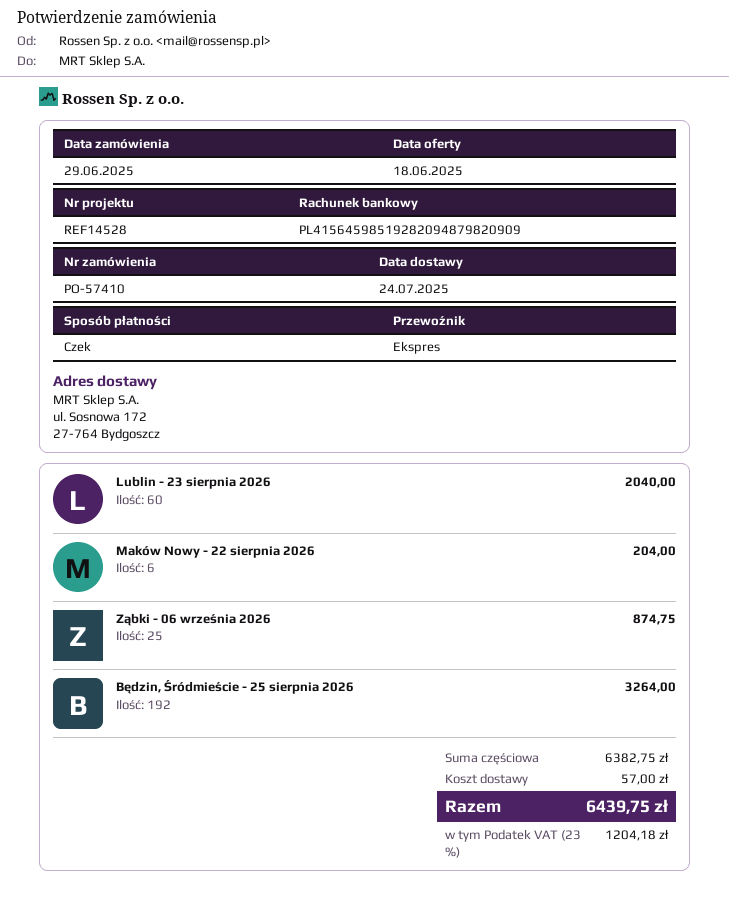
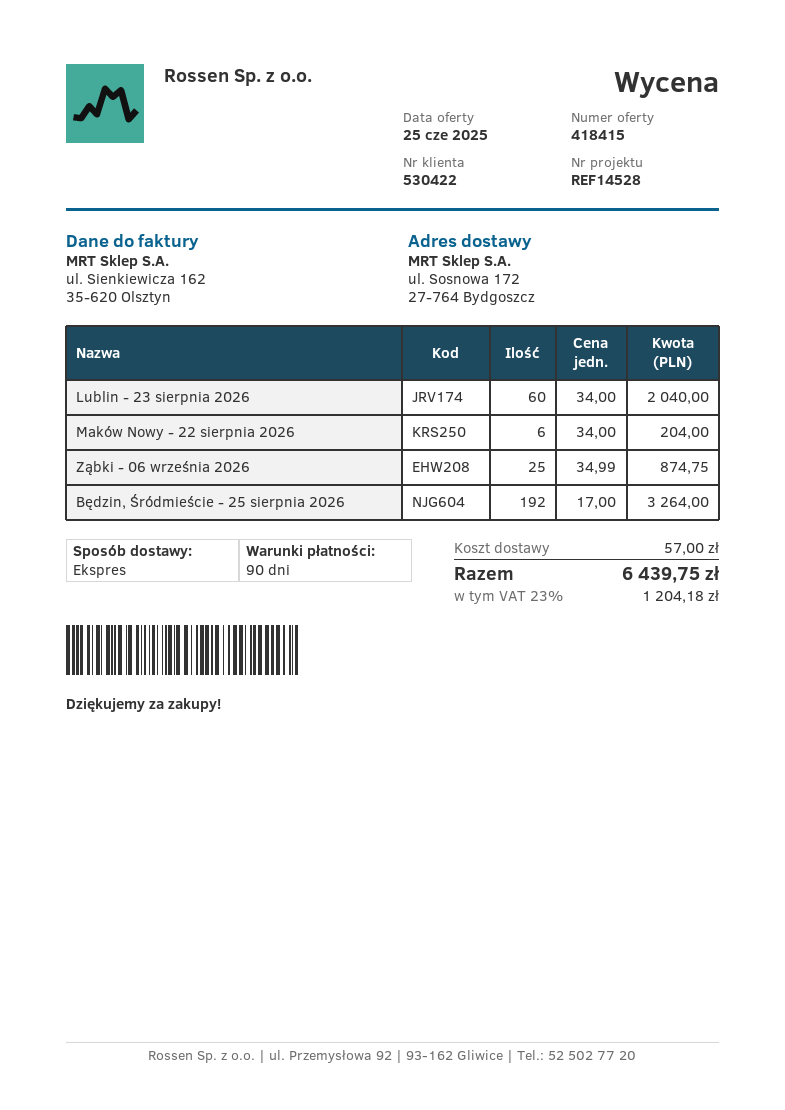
quote date: 2025-06-18 -> 2025-06-25

